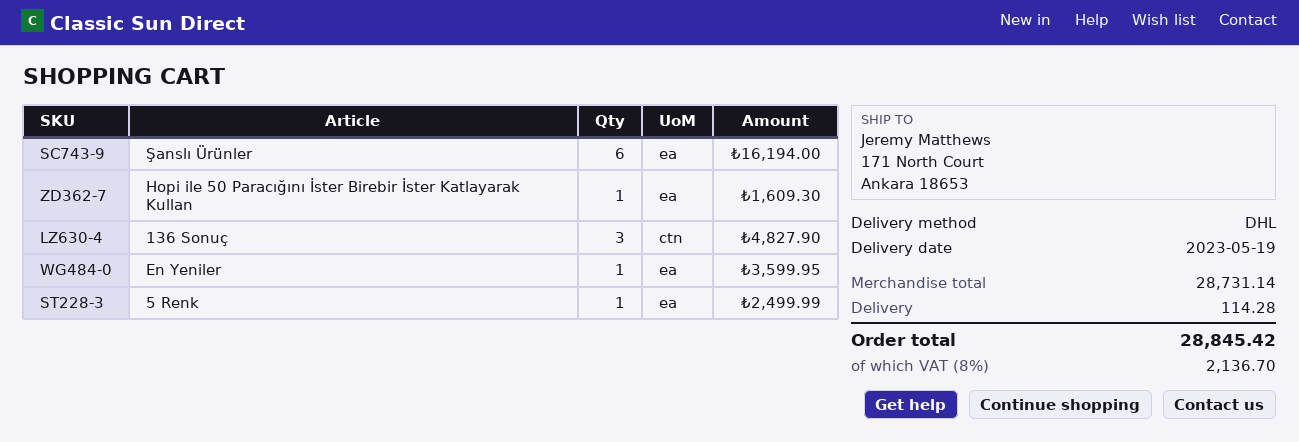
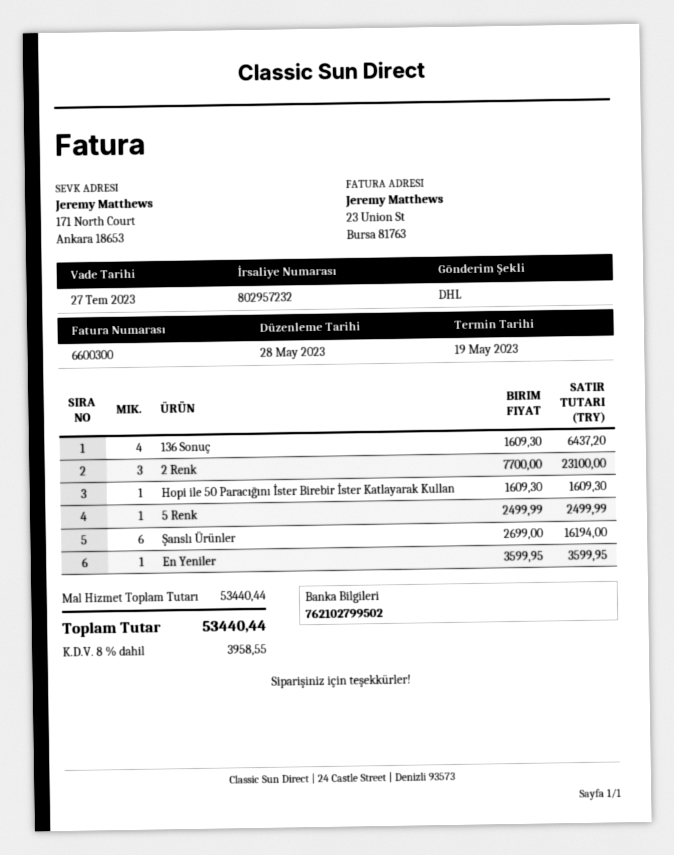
136 Sonuç: 3 for 4827.90 -> 4 for 6437.20
2 Renk: none -> 3 for 23100.00
subtotal: 28731.14 -> 53440.44
shipping: 114.28 -> none
tax: 8% = 2136.70 -> 8% = 3958.55
total: 28845.42 -> 53440.44

